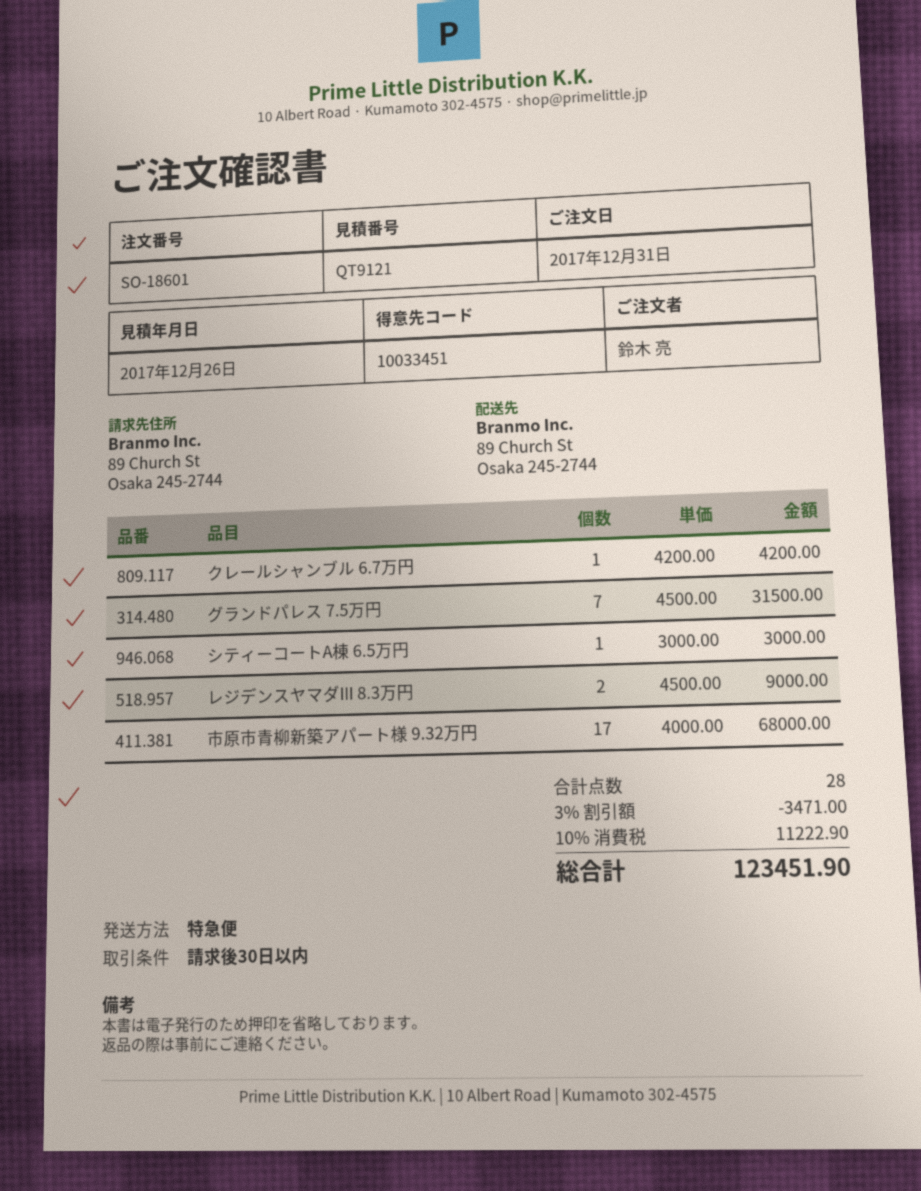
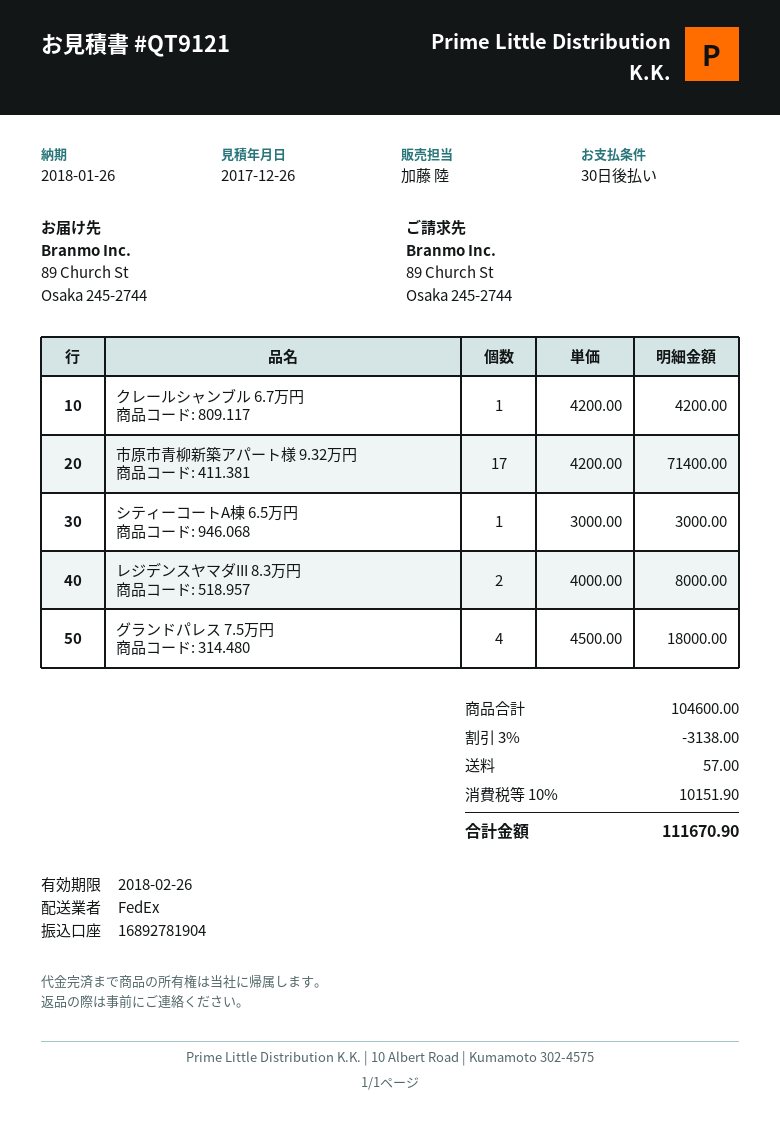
shipping method: express -> FedEx
グランドパレス 7.5万円: 7 x 4500.00 = 31500.00 -> 4 x 4500.00 = 18000.00
レジデンスヤマダIII 8.3万円: 2 x 4500.00 = 9000.00 -> 2 x 4000.00 = 8000.00
市原市青柳新築アパート様 9.32万円: 17 x 4000.00 = 68000.00 -> 17 x 4200.00 = 71400.00
discount: 3% = 3471.00 -> 3% = 3138.00
shipping: none -> 57.00
tax: 10% = 11222.90 -> 10% = 10151.90
total: 123451.90 -> 111670.90

